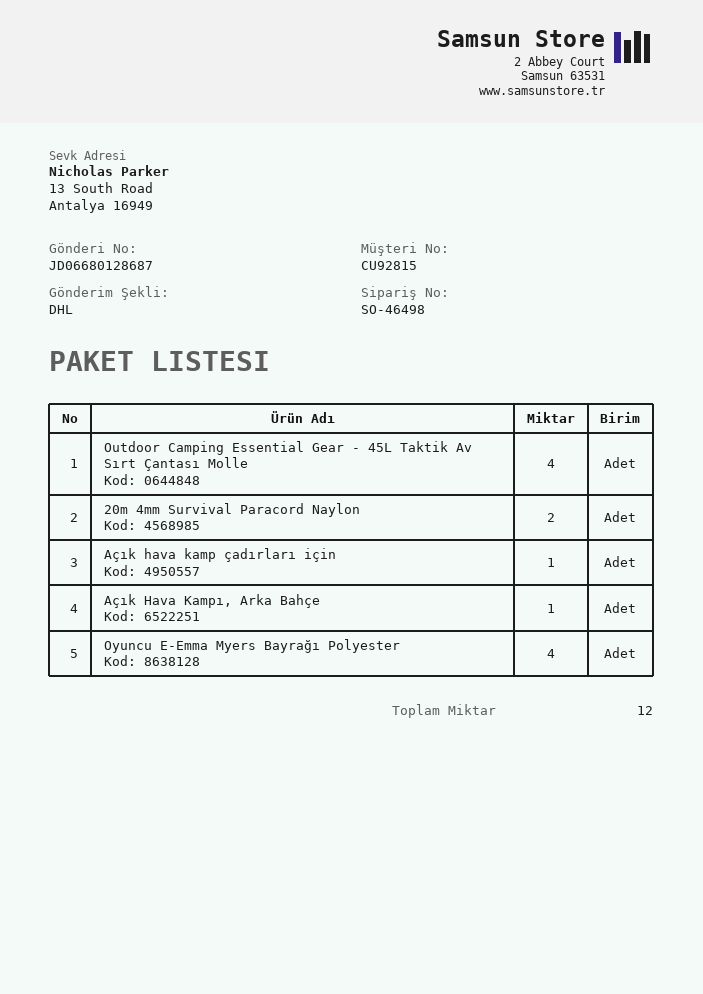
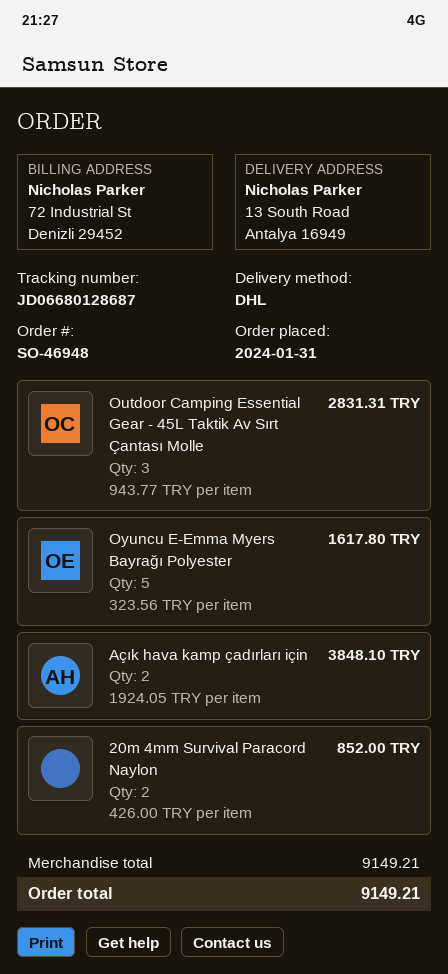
order number: SO-46498 -> SO-46948
Outdoor Camping Essential Gear - 45L Taktik Av Sırt Çantası Molle: 4 -> 3
Açık hava kamp çadırları için: 1 -> 2
Açık Hava Kampı, Arka Bahçe: 1 -> none
Oyuncu E-Emma Myers Bayrağı Polyester: 4 -> 5

